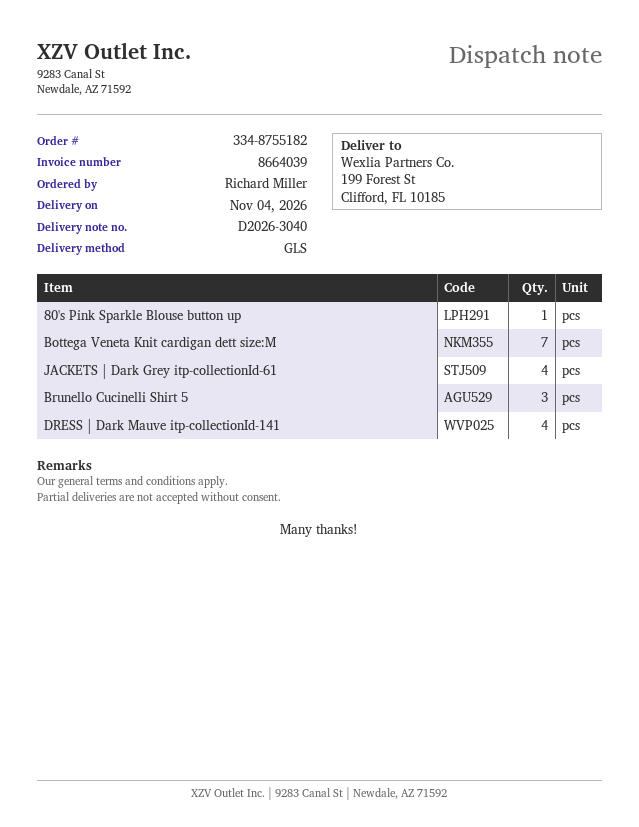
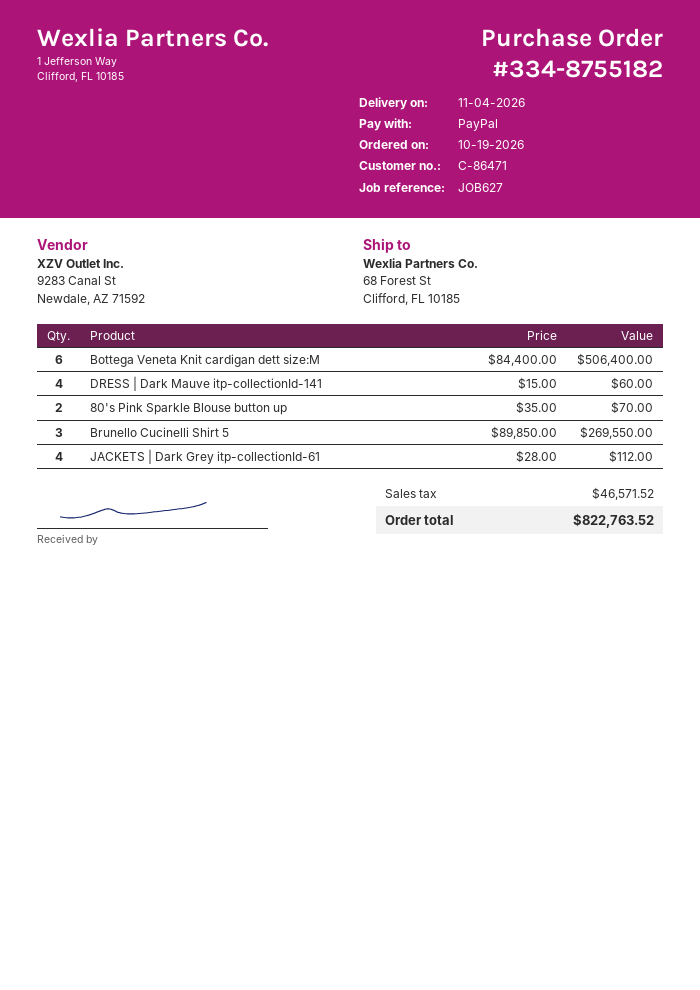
ship to: 199 Forest St, Clifford, FL 10185 -> 68 Forest St, Clifford, FL 10185
80's Pink Sparkle Blouse button up: 1 -> 2
Bottega Veneta Knit cardigan dett size:M: 7 -> 6

